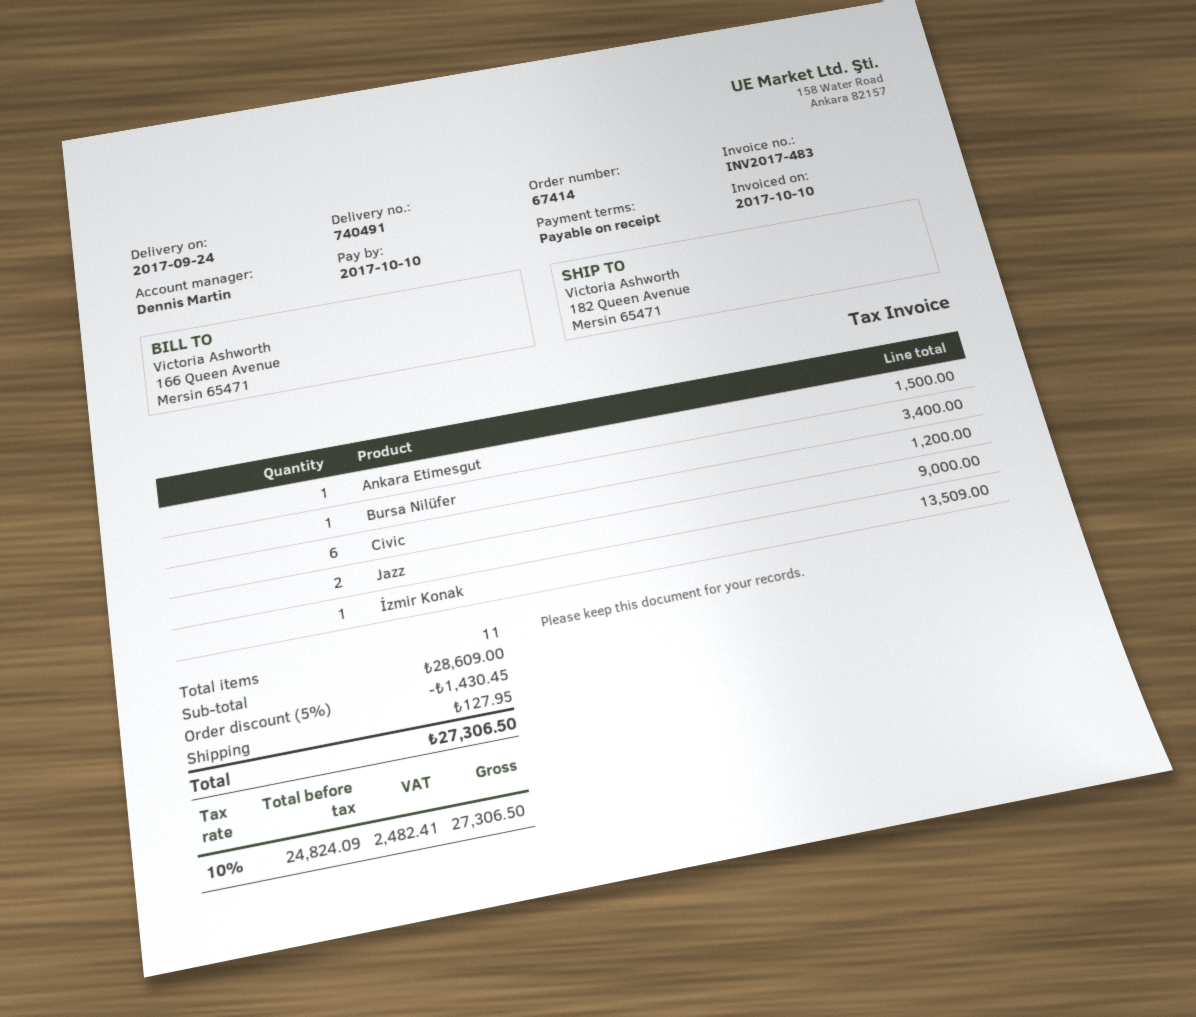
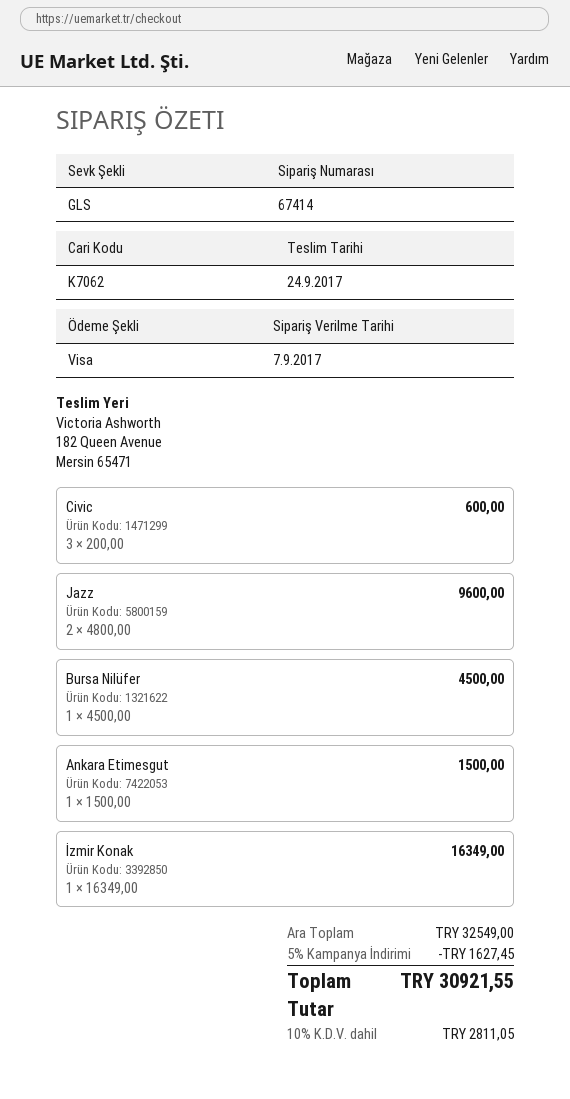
Bursa Nilüfer: 1 for 3400.00 -> 1 for 4500.00
Civic: 6 for 1200.00 -> 3 for 600.00
Jazz: 2 for 9000.00 -> 2 for 9600.00
İzmir Konak: 1 for 13509.00 -> 1 for 16349.00
subtotal: 28609.00 -> 32549.00
discount: 5% = 1430.45 -> 5% = 1627.45
shipping: 127.95 -> none
tax: 10% = 2482.41 -> 10% = 2811.05
total: 27306.50 -> 30921.55

